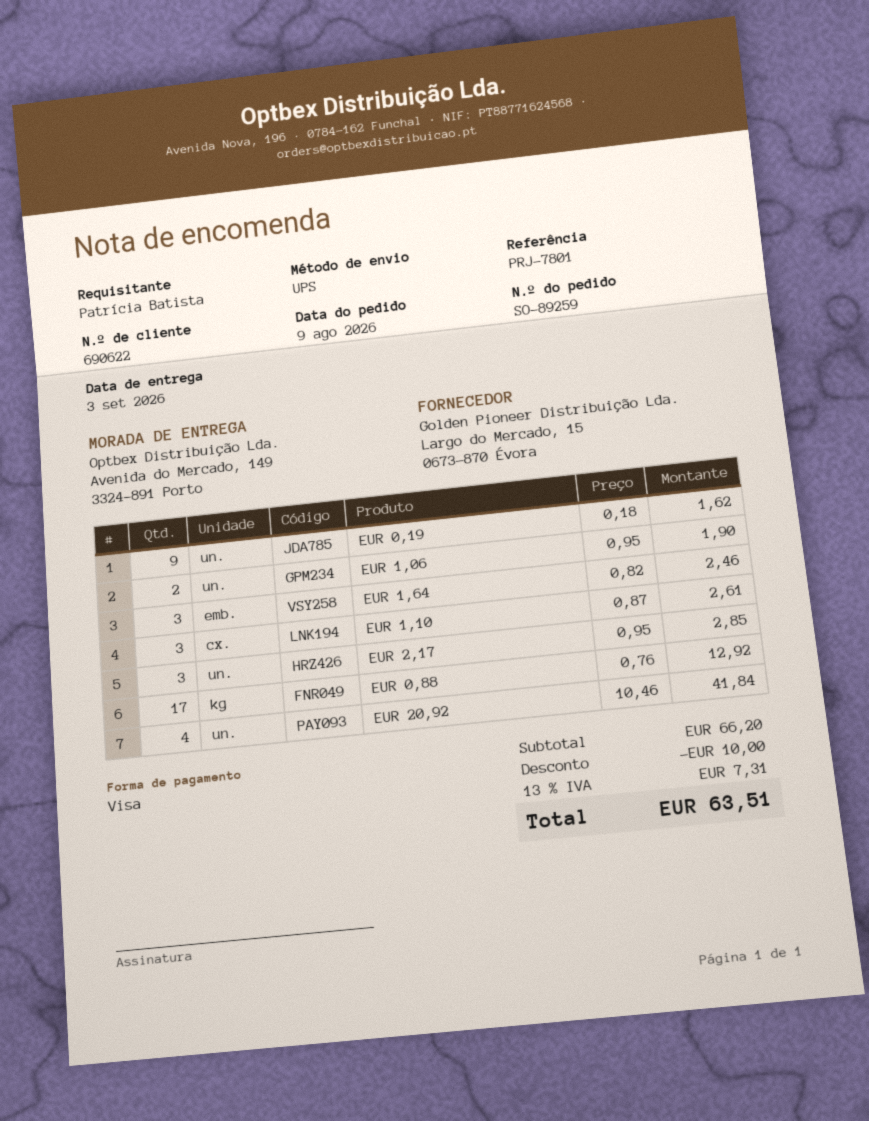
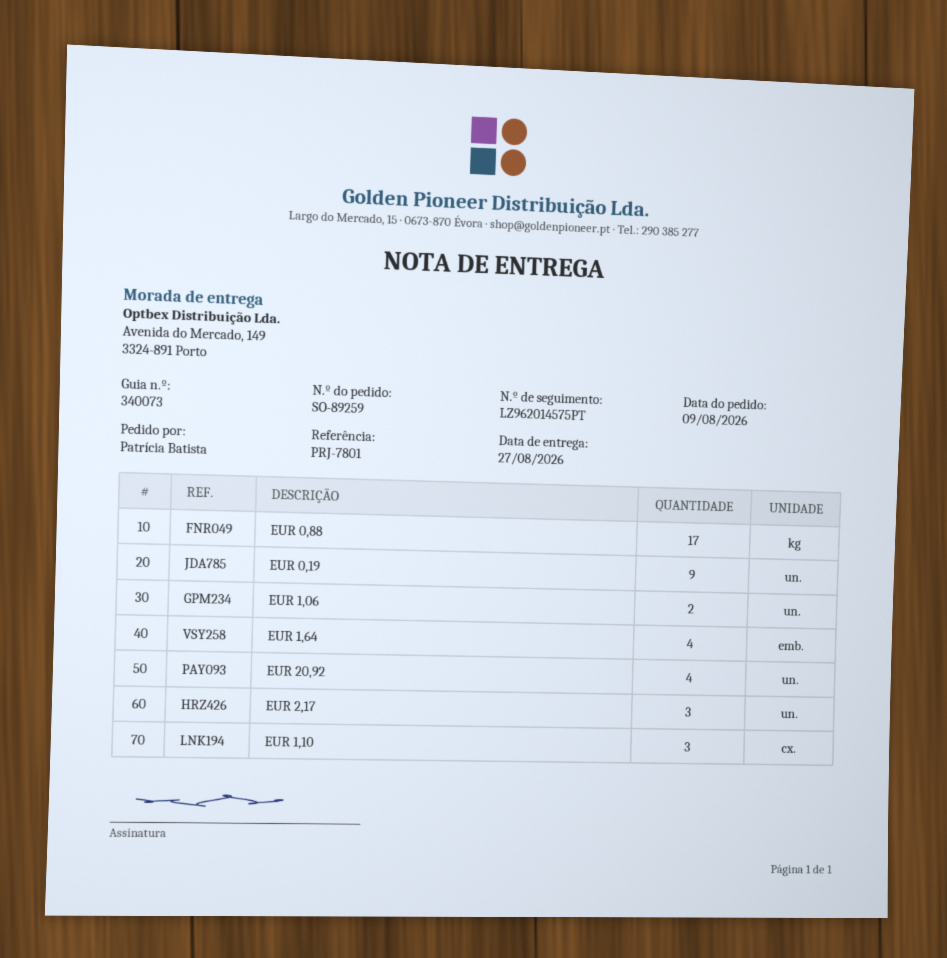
delivery date: 2026-09-03 -> 2026-08-27
EUR 1,64: 3 -> 4

